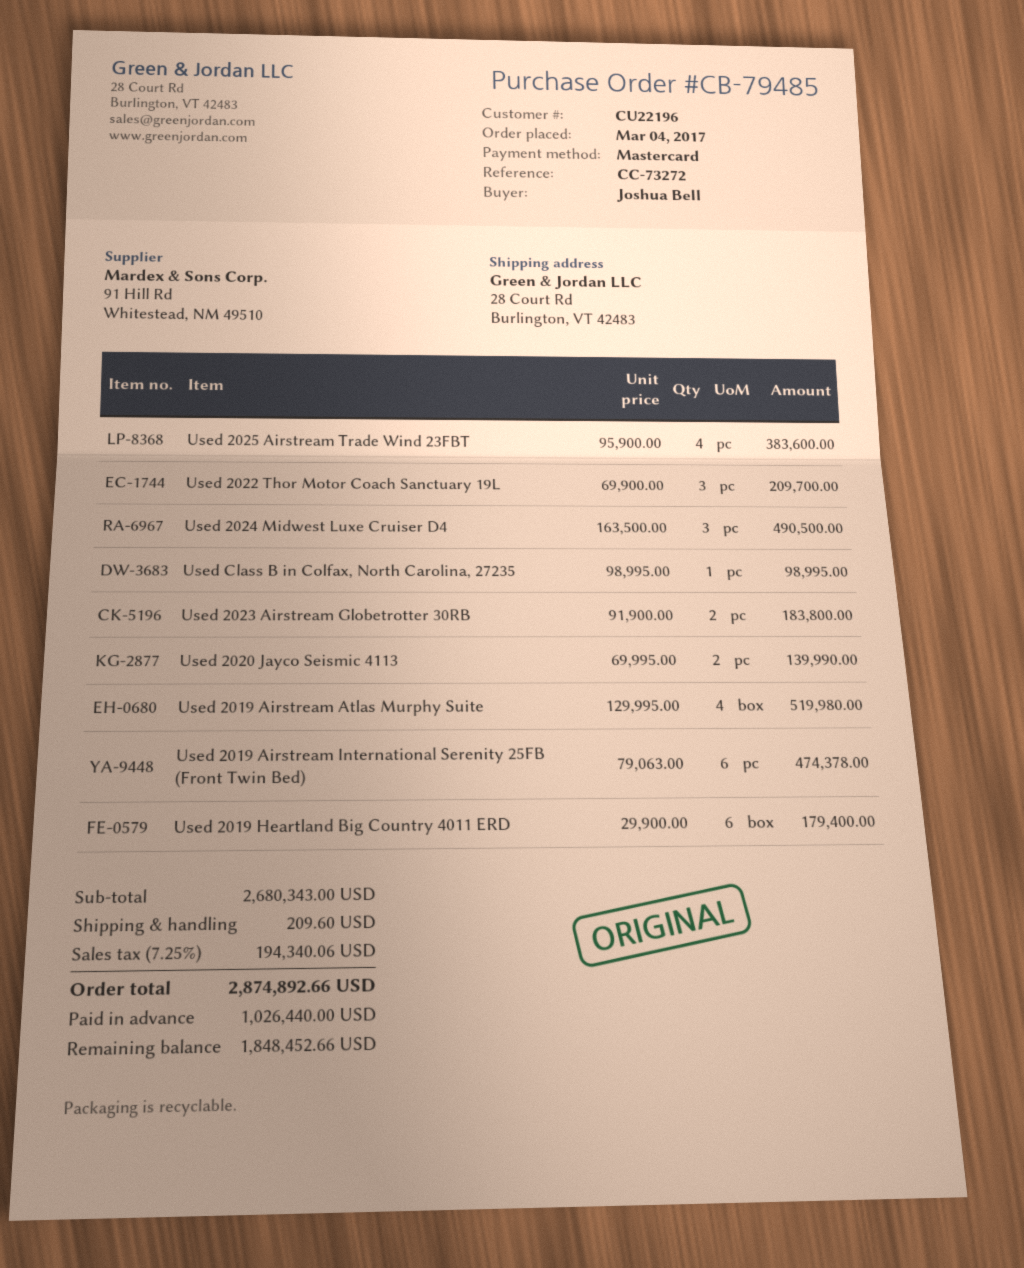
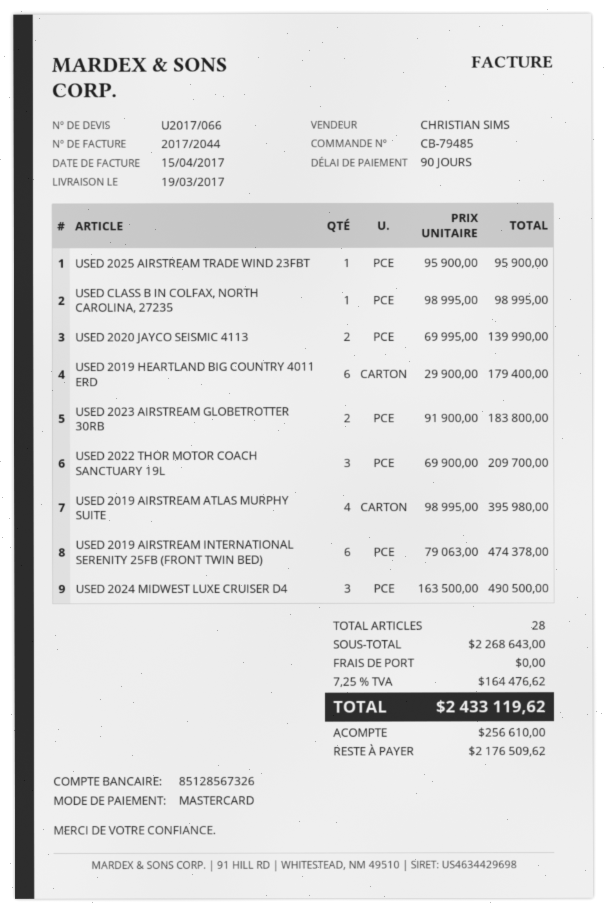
Used 2025 Airstream Trade Wind 23FBT: 4 x 95900.00 = 383600.00 -> 1 x 95900.00 = 95900.00
Used 2019 Airstream Atlas Murphy Suite: 4 x 129995.00 = 519980.00 -> 4 x 98995.00 = 395980.00
subtotal: 2680343.00 -> 2268643.00
shipping: 209.60 -> 0.00
tax: 7.25% = 194340.06 -> 7.25% = 164476.62
total: 2874892.66 -> 2433119.62
deposit: 1026440.00 -> 256610.00
balance: 1848452.66 -> 2176509.62

